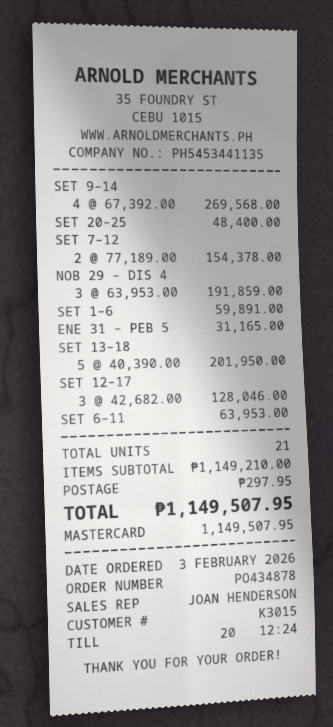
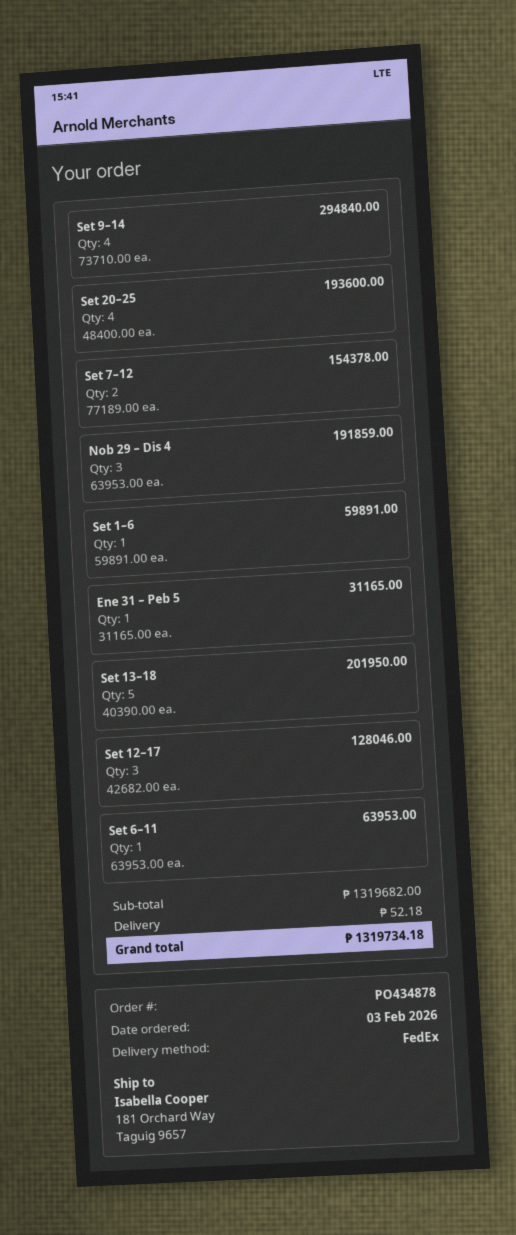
SET 9–14: 4 x 67392.00 = 269568.00 -> 4 x 73710.00 = 294840.00
SET 20–25: 1 x 48400.00 = 48400.00 -> 4 x 48400.00 = 193600.00
subtotal: 1149210.00 -> 1319682.00
shipping: 297.95 -> 52.18
total: 1149507.95 -> 1319734.18

